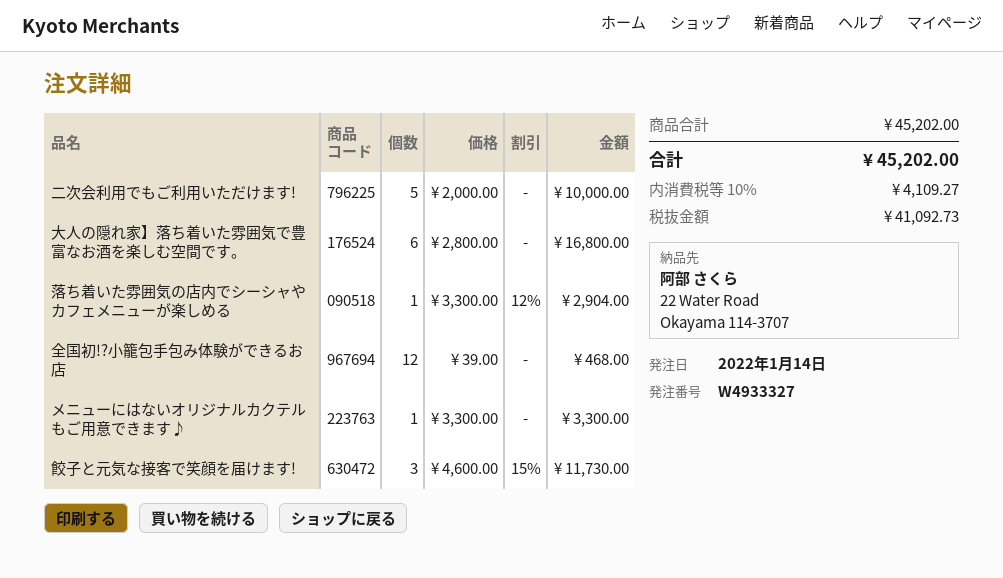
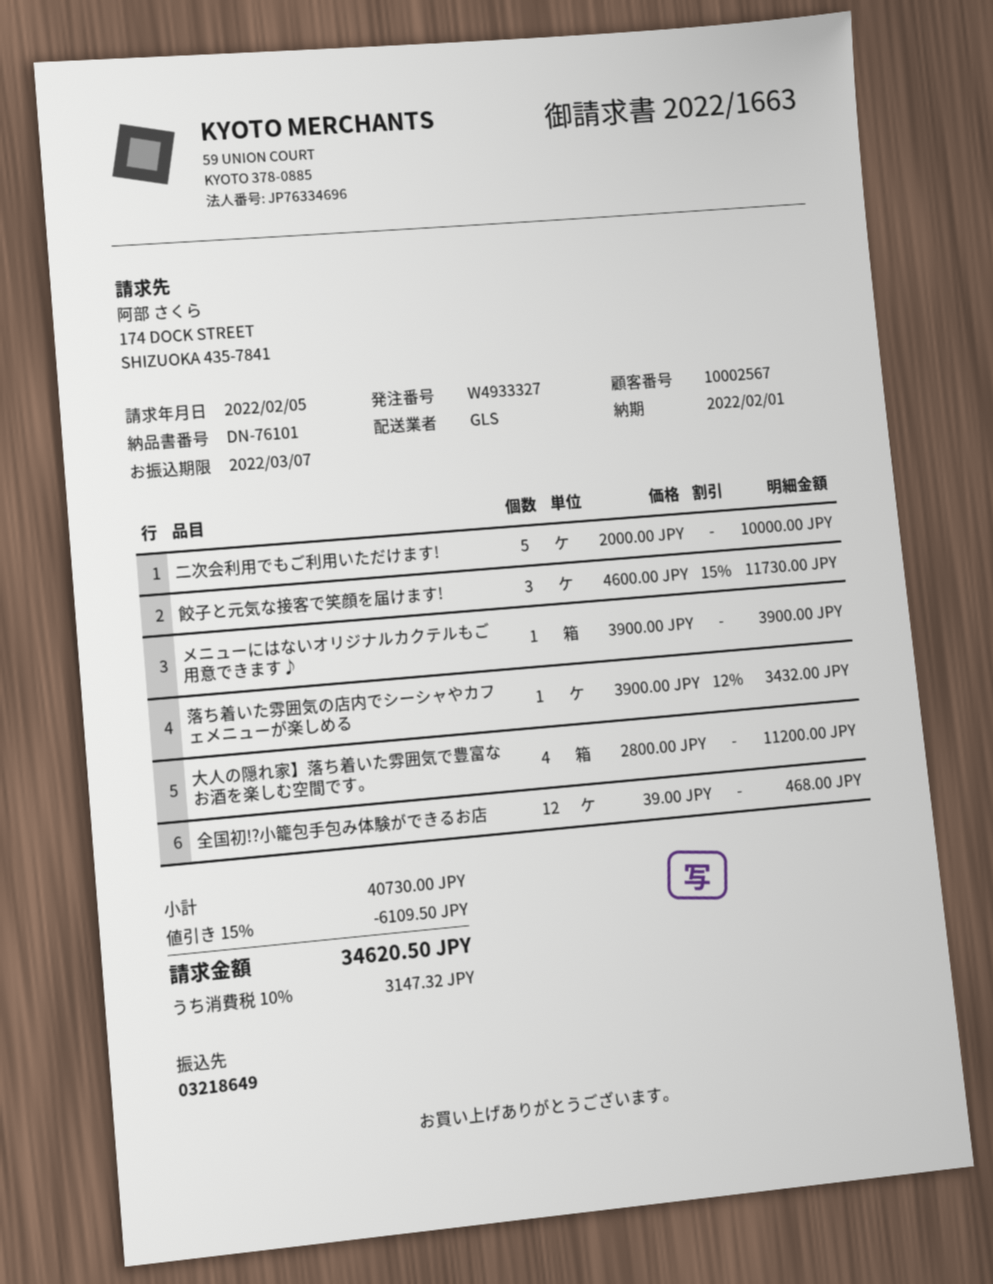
大人の隠れ家】落ち着いた雰囲気で豊富なお酒を楽しむ空間です。: 6 x 2800.00 = 16800.00 -> 4 x 2800.00 = 11200.00
落ち着いた雰囲気の店内でシーシャやカフェメニューが楽しめる: 1 x 3300.00 - 12% = 2904.00 -> 1 x 3900.00 - 12% = 3432.00
メニューにはないオリジナルカクテルもご用意できます♪: 1 x 3300.00 = 3300.00 -> 1 x 3900.00 = 3900.00
subtotal: 45202.00 -> 40730.00
discount: none -> 15% = 6109.50
tax: 10% = 4109.27 -> 10% = 3147.32
total: 45202.00 -> 34620.50

